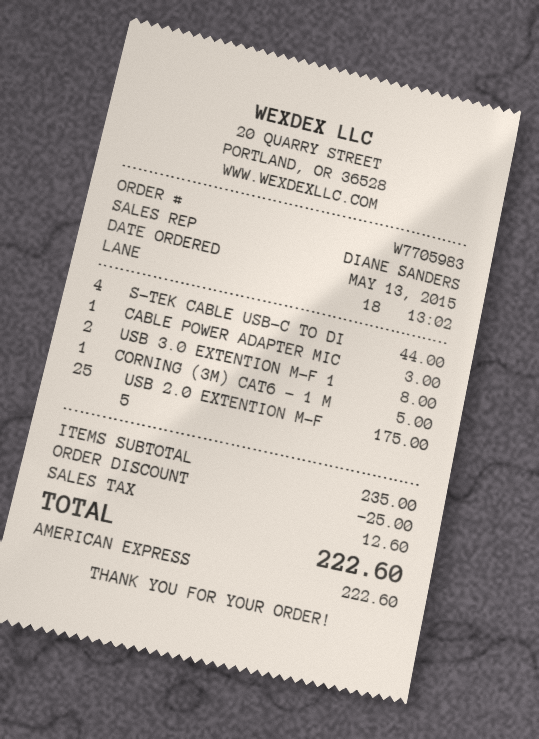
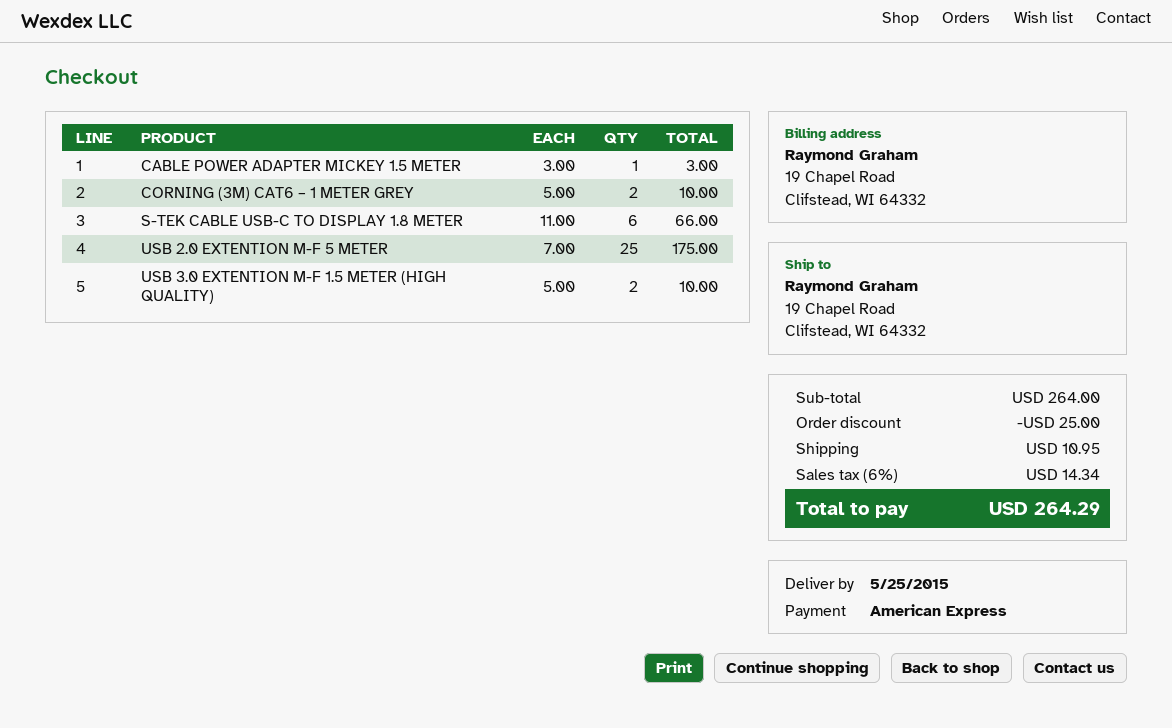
S-TEK CABLE USB-C TO DI: 4 for 44.00 -> 6 for 66.00
USB 3.0 EXTENTION M-F 1: 2 for 8.00 -> 2 for 10.00
CORNING (3M) CAT6 – 1 M: 1 for 5.00 -> 2 for 10.00
subtotal: 235.00 -> 264.00
shipping: none -> 10.95
tax: 12.60 -> 14.34
total: 222.60 -> 264.29

